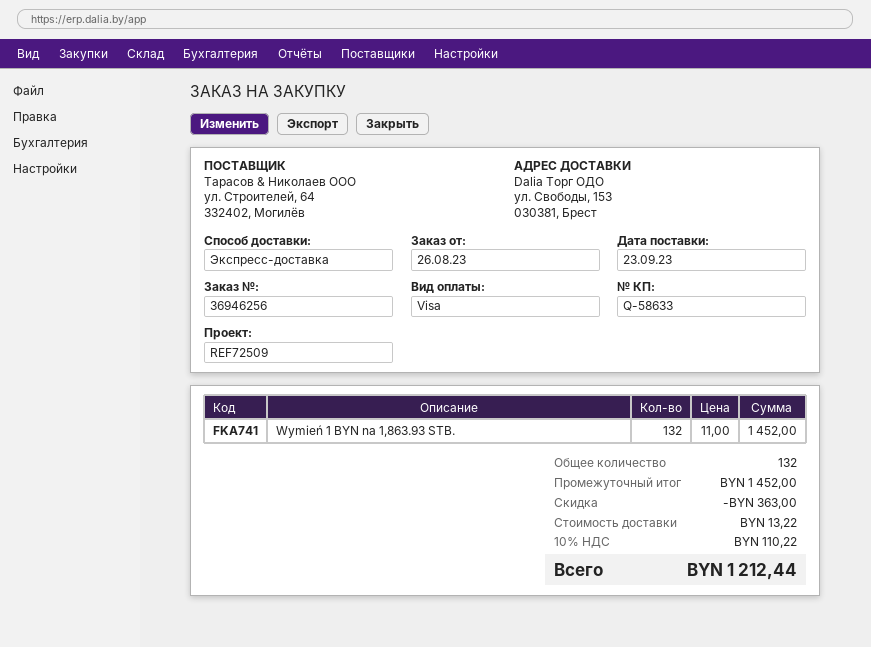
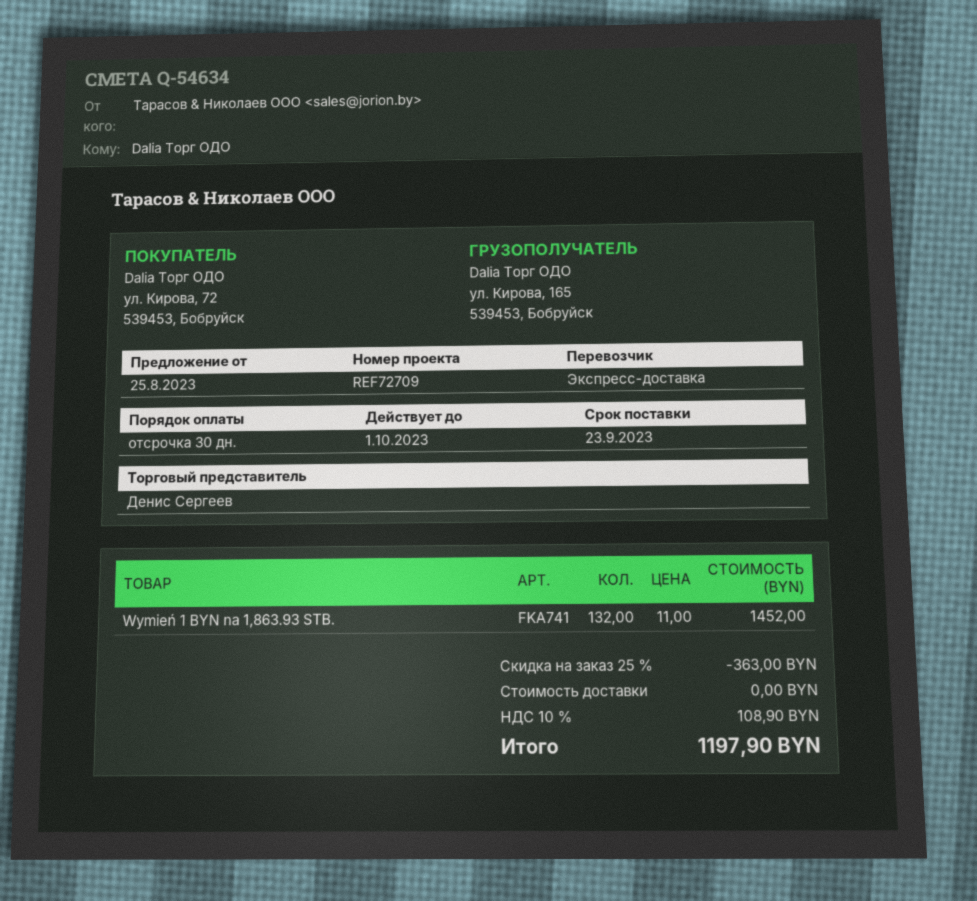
quote number: Q-58633 -> Q-54634
reference: REF72509 -> REF72709
ship to: ул. Свободы, 153, 030381, Брест -> ул. Кирова, 165, 539453, Бобруйск
shipping: 13.22 -> 0.00
tax: 10% = 110.22 -> 10% = 108.90
total: 1212.44 -> 1197.90

